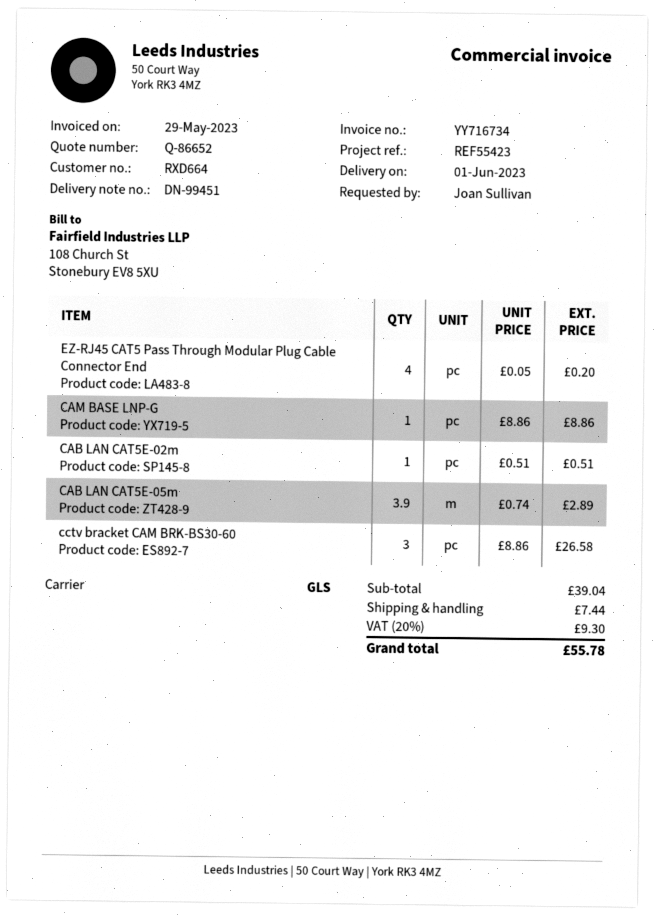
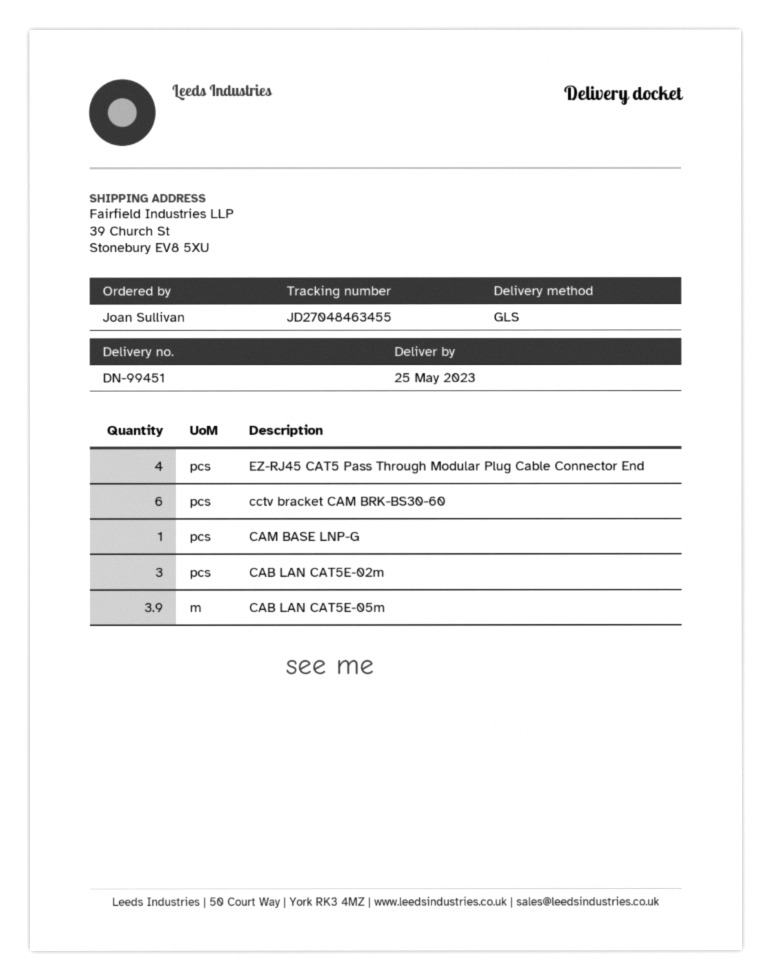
delivery date: 2023-06-01 -> 2023-05-25
CAB LAN CAT5E-02m: 1 -> 3
cctv bracket CAM BRK-BS30-60: 3 -> 6

